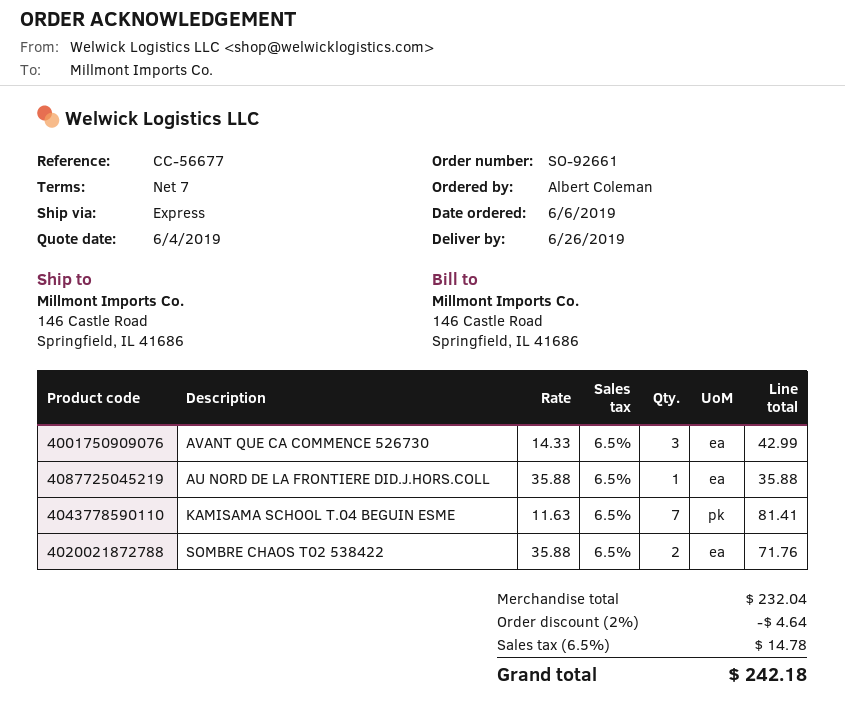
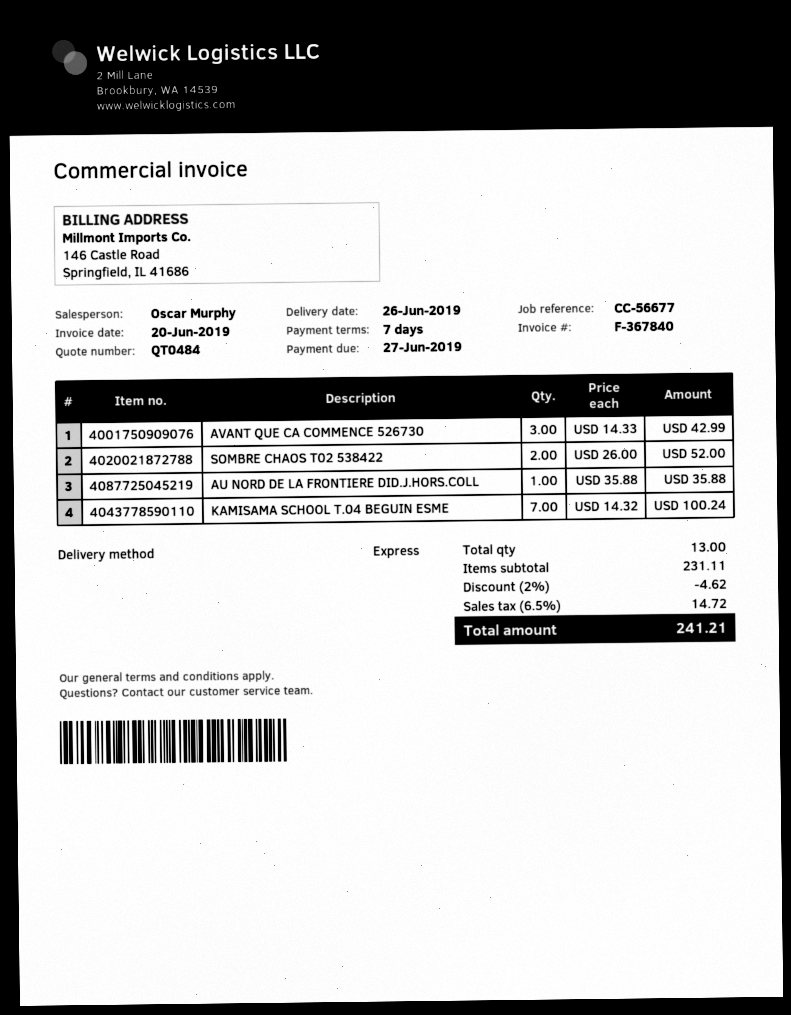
KAMISAMA SCHOOL T.04 BEGUIN ESME: 7 x 11.63 = 81.41 -> 7 x 14.32 = 100.24
SOMBRE CHAOS T02 538422: 2 x 35.88 = 71.76 -> 2 x 26.00 = 52.00
subtotal: 232.04 -> 231.11
discount: 2% = 4.64 -> 2% = 4.62
tax: 6.5% = 14.78 -> 6.5% = 14.72
total: 242.18 -> 241.21

